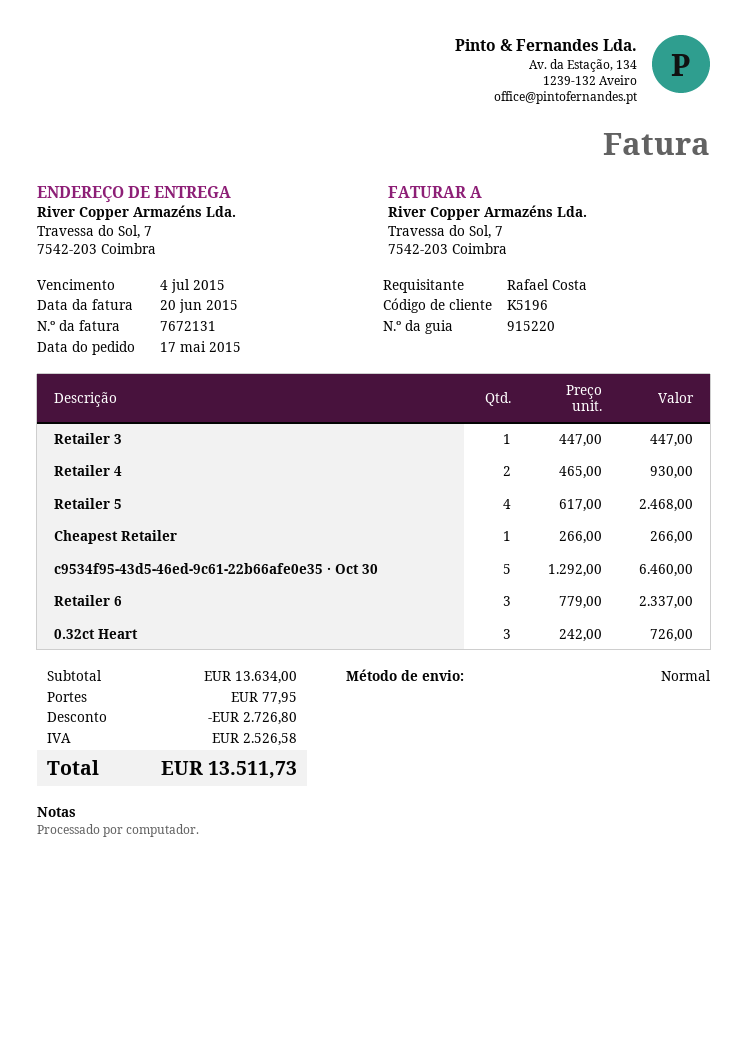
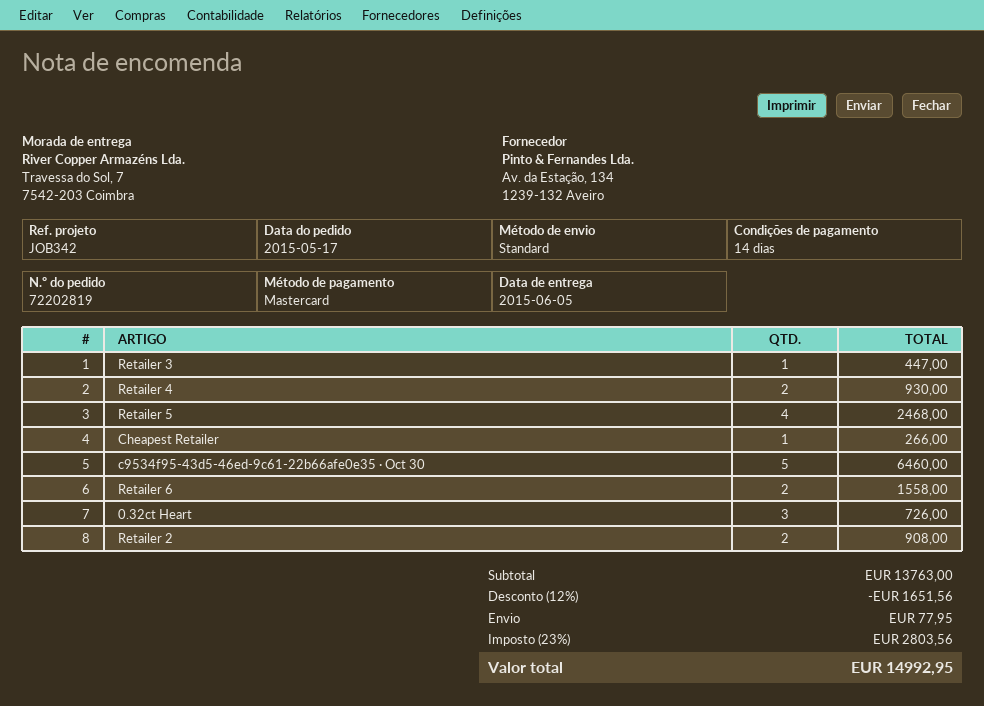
Retailer 6: 3 for 2337.00 -> 2 for 1558.00
Retailer 2: none -> 2 for 908.00
subtotal: 13634.00 -> 13763.00
discount: 2726.80 -> 1651.56
tax: 2526.58 -> 2803.56
total: 13511.73 -> 14992.95

